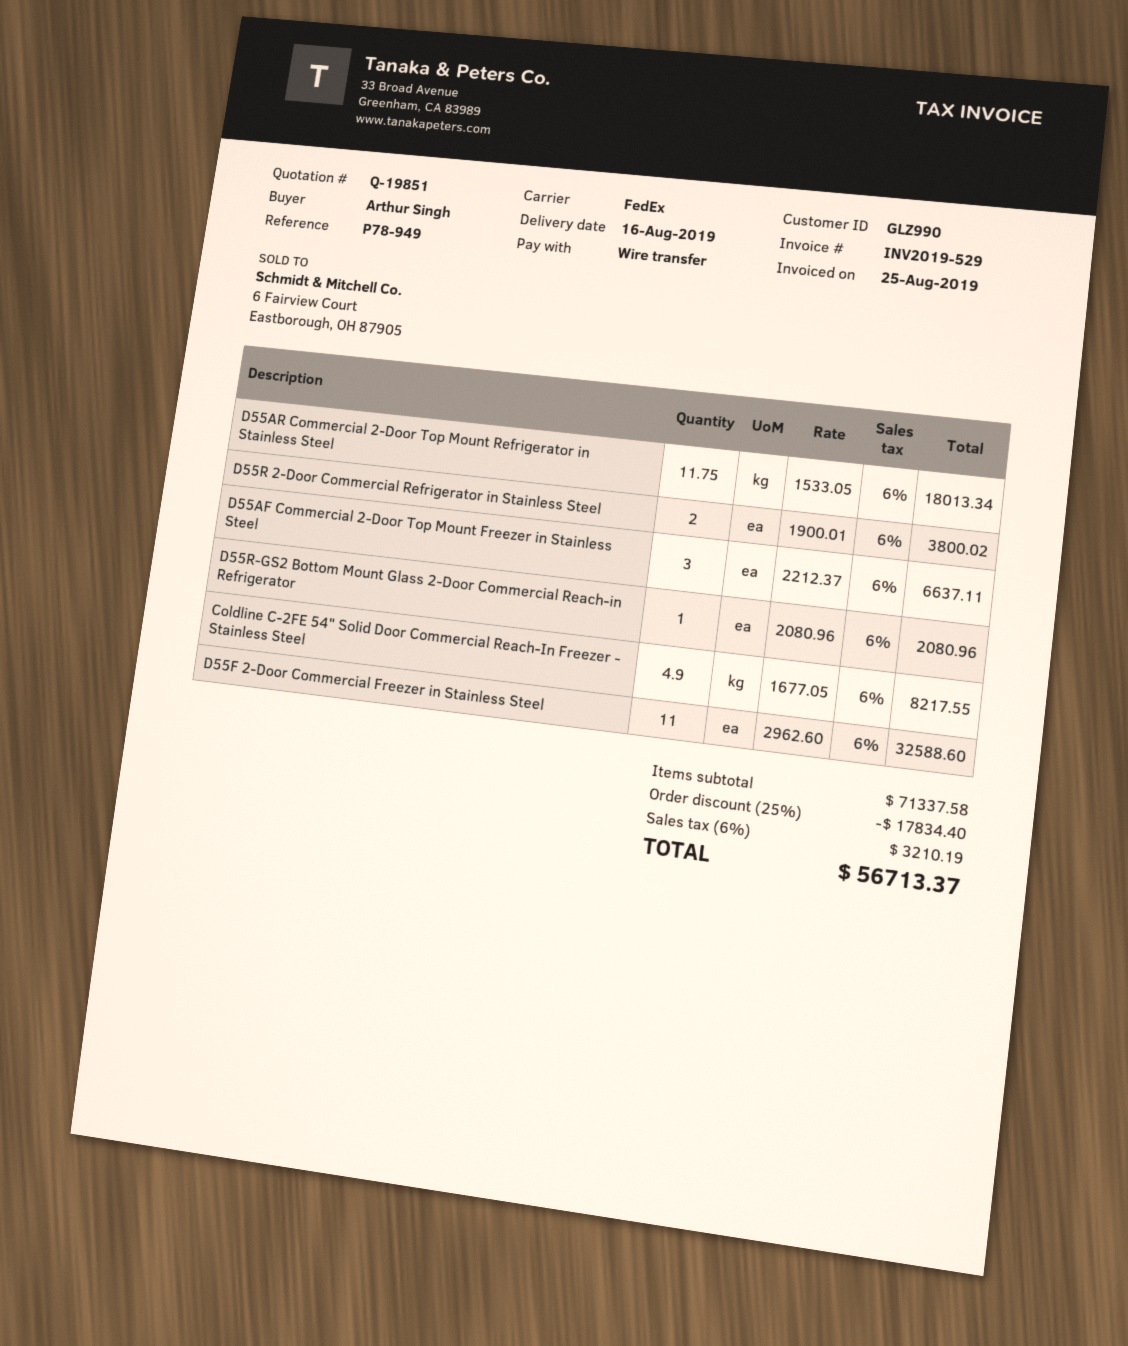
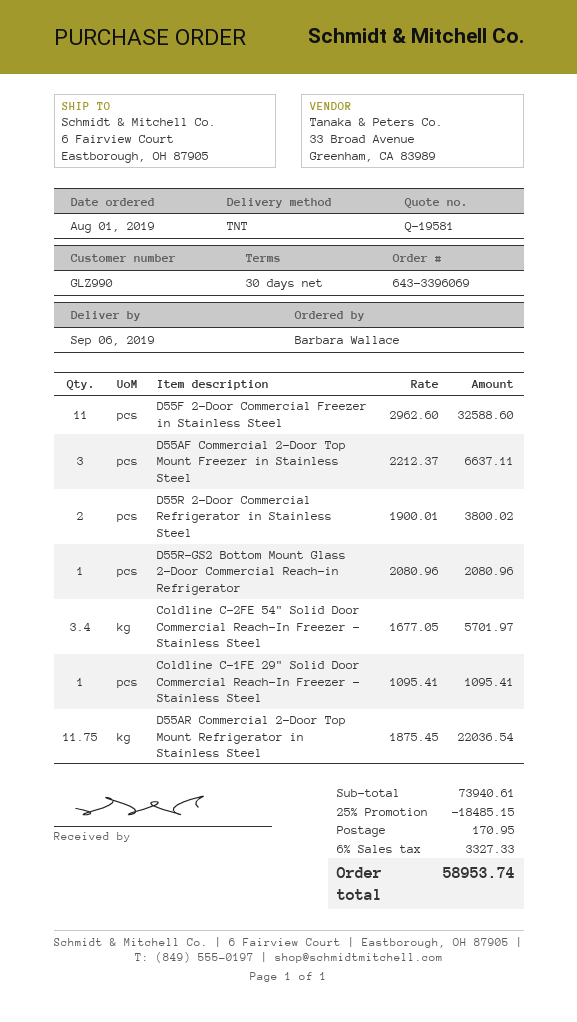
quote number: Q-19851 -> Q-19581
delivery date: 2019-08-16 -> 2019-09-06
ordered by: Arthur Singh -> Barbara Wallace
shipping method: FedEx -> TNT
D55AR Commercial 2-Door Top Mount Refrigerator in Stainless Steel: 11.75 x 1533.05 = 18013.34 -> 11.75 x 1875.45 = 22036.54
Coldline C-2FE 54" Solid Door Commercial Reach-In Freezer - Stainless Steel: 4.9 x 1677.05 = 8217.55 -> 3.4 x 1677.05 = 5701.97
Coldline C-1FE 29" Solid Door Commercial Reach-In Freezer - Stainless Steel: none -> 1 x 1095.41 = 1095.41
subtotal: 71337.58 -> 73940.61
discount: 25% = 17834.40 -> 25% = 18485.15
shipping: none -> 170.95
tax: 6% = 3210.19 -> 6% = 3327.33
total: 56713.37 -> 58953.74

